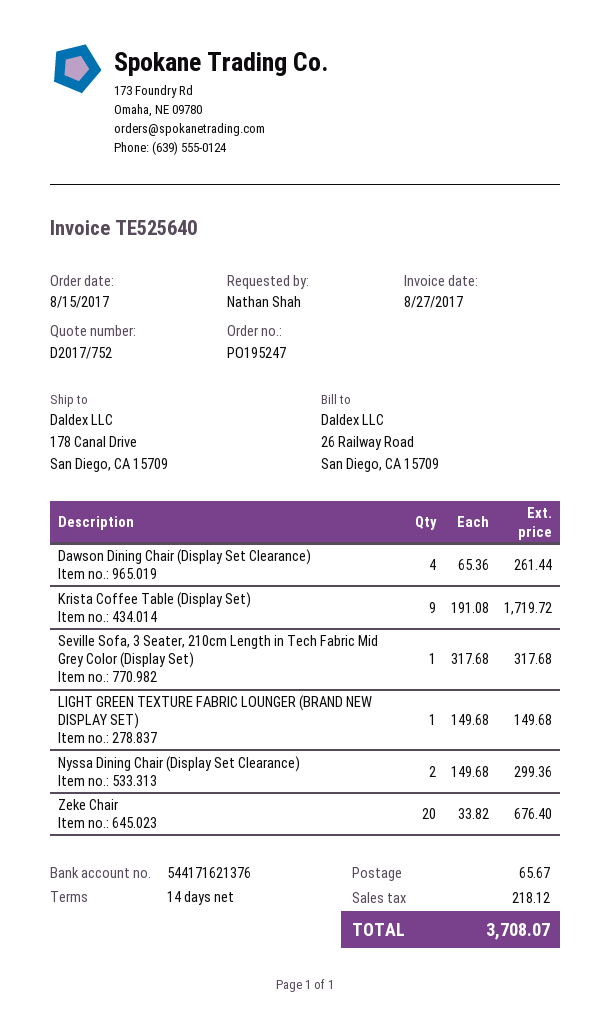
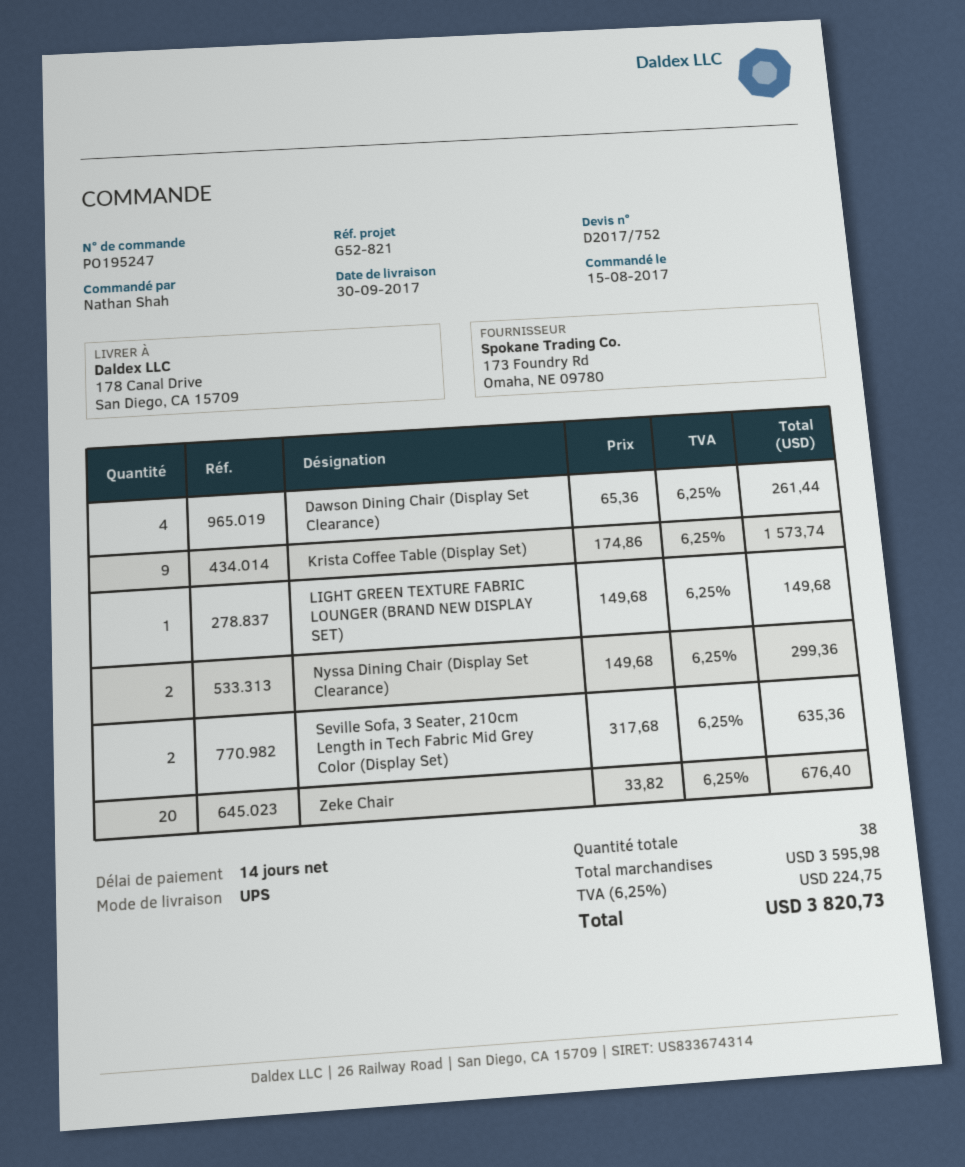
Krista Coffee Table (Display Set): 9 x 191.08 = 1719.72 -> 9 x 174.86 = 1573.74
Seville Sofa, 3 Seater, 210cm Length in Tech Fabric Mid Grey Color (Display Set): 1 x 317.68 = 317.68 -> 2 x 317.68 = 635.36
shipping: 65.67 -> none
tax: 218.12 -> 224.75
total: 3708.07 -> 3820.73

